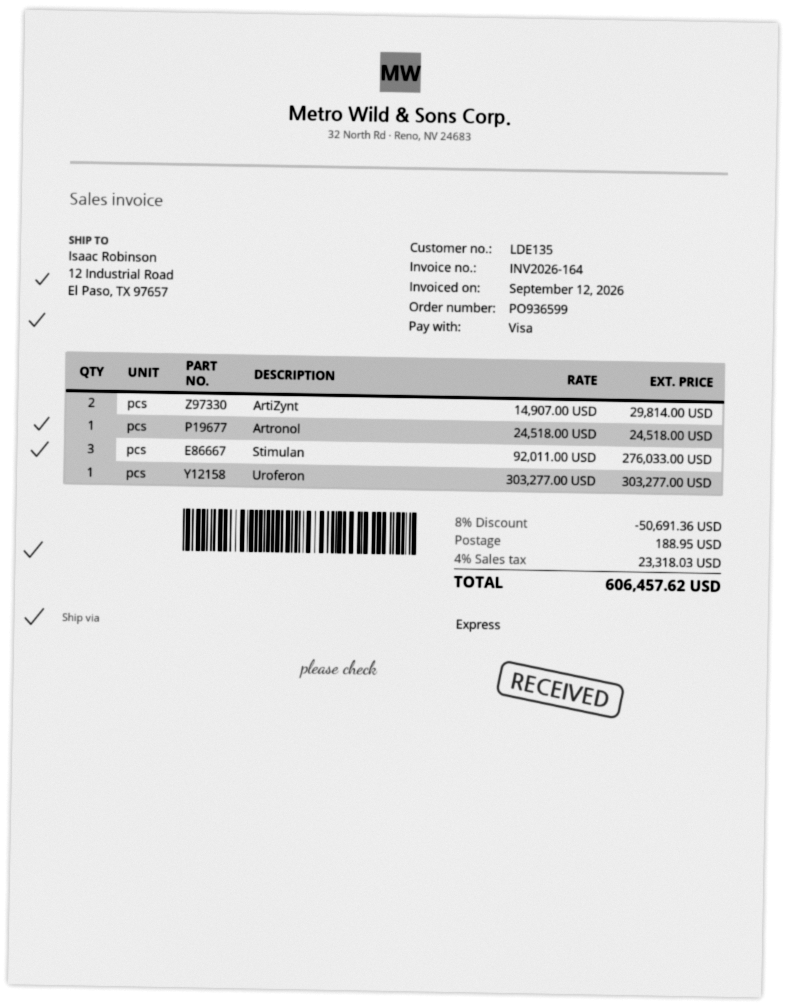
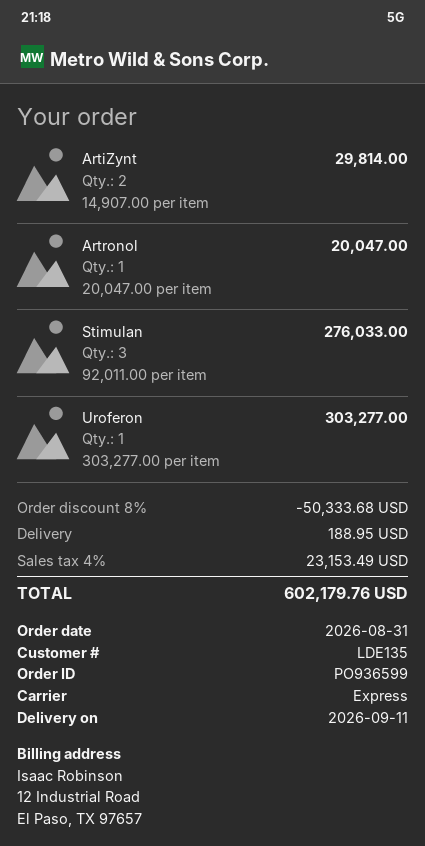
Artronol: 1 x 24518.00 = 24518.00 -> 1 x 20047.00 = 20047.00
discount: 8% = 50691.36 -> 8% = 50333.68
tax: 4% = 23318.03 -> 4% = 23153.49
total: 606457.62 -> 602179.76

